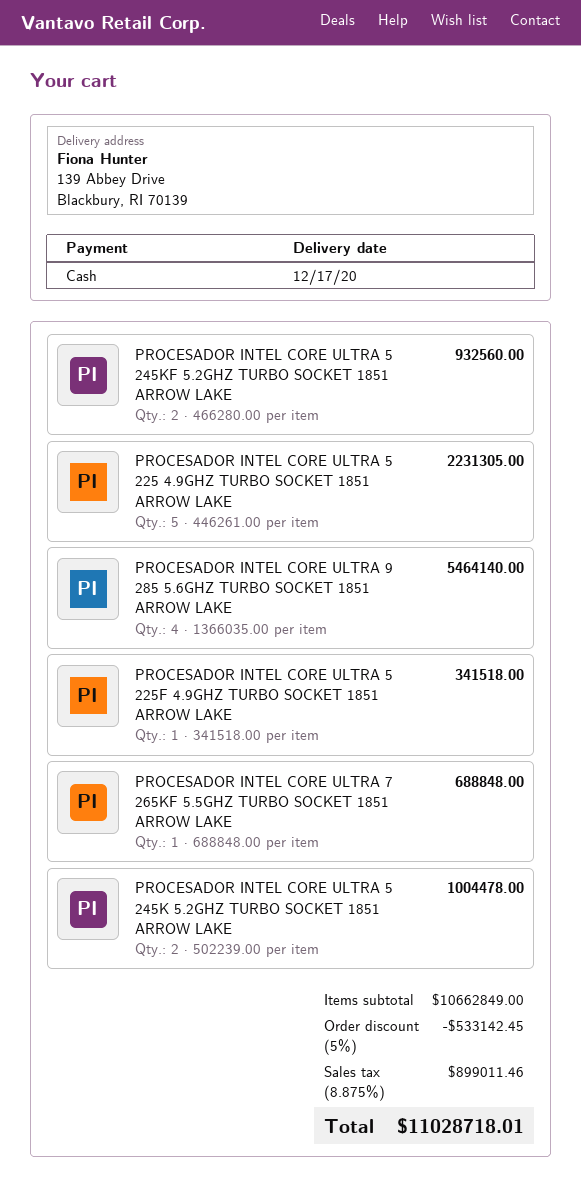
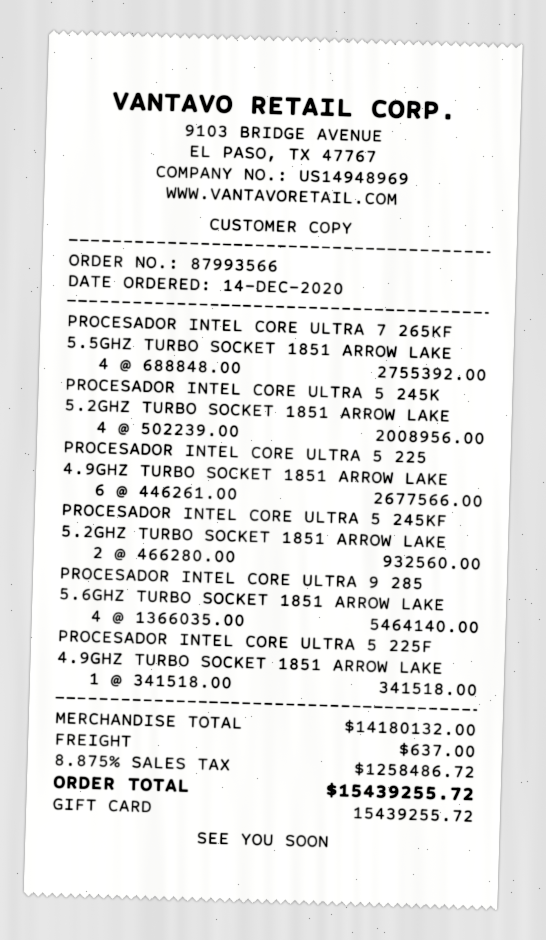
payment method: cash -> gift card
PROCESADOR INTEL CORE ULTRA 5 225 4.9GHZ TURBO SOCKET 1851 ARROW LAKE: 5 x 446261.00 = 2231305.00 -> 6 x 446261.00 = 2677566.00
PROCESADOR INTEL CORE ULTRA 7 265KF 5.5GHZ TURBO SOCKET 1851 ARROW LAKE: 1 x 688848.00 = 688848.00 -> 4 x 688848.00 = 2755392.00
PROCESADOR INTEL CORE ULTRA 5 245K 5.2GHZ TURBO SOCKET 1851 ARROW LAKE: 2 x 502239.00 = 1004478.00 -> 4 x 502239.00 = 2008956.00
subtotal: 10662849.00 -> 14180132.00
discount: 5% = 533142.45 -> none
shipping: none -> 637.00
tax: 8.875% = 899011.46 -> 8.875% = 1258486.72
total: 11028718.01 -> 15439255.72

